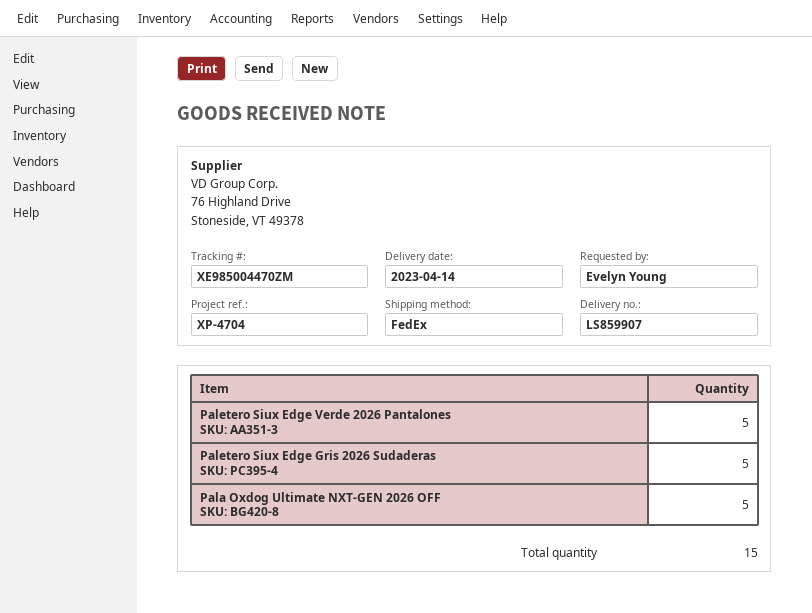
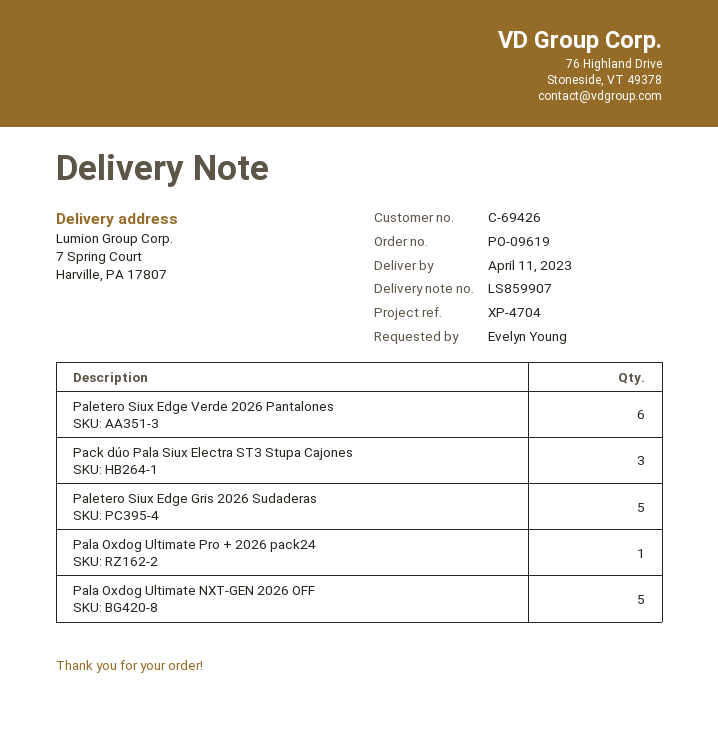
delivery date: 2023-04-14 -> 2023-04-11
Paletero Siux Edge Verde 2026 Pantalones: 5 -> 6
Pack dúo Pala Siux Electra ST3 Stupa Cajones: none -> 3
Pala Oxdog Ultimate Pro + 2026 pack24: none -> 1

